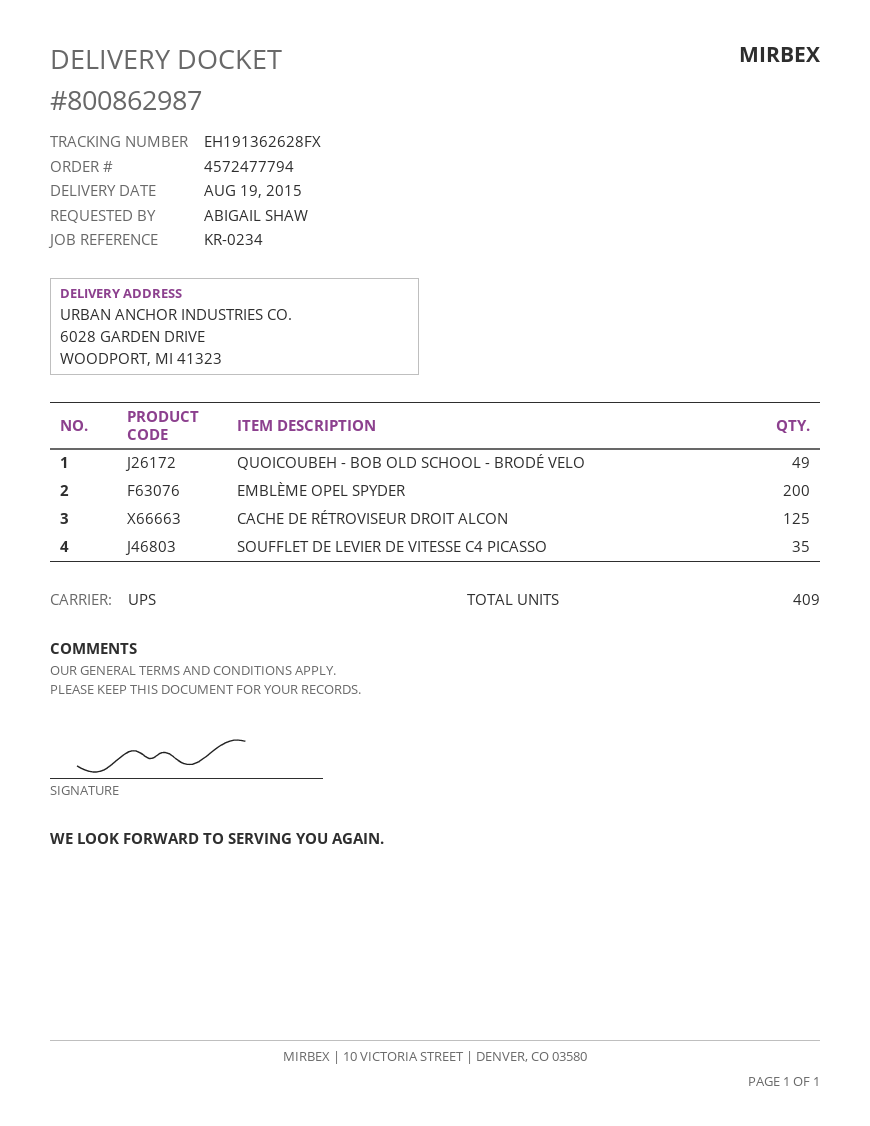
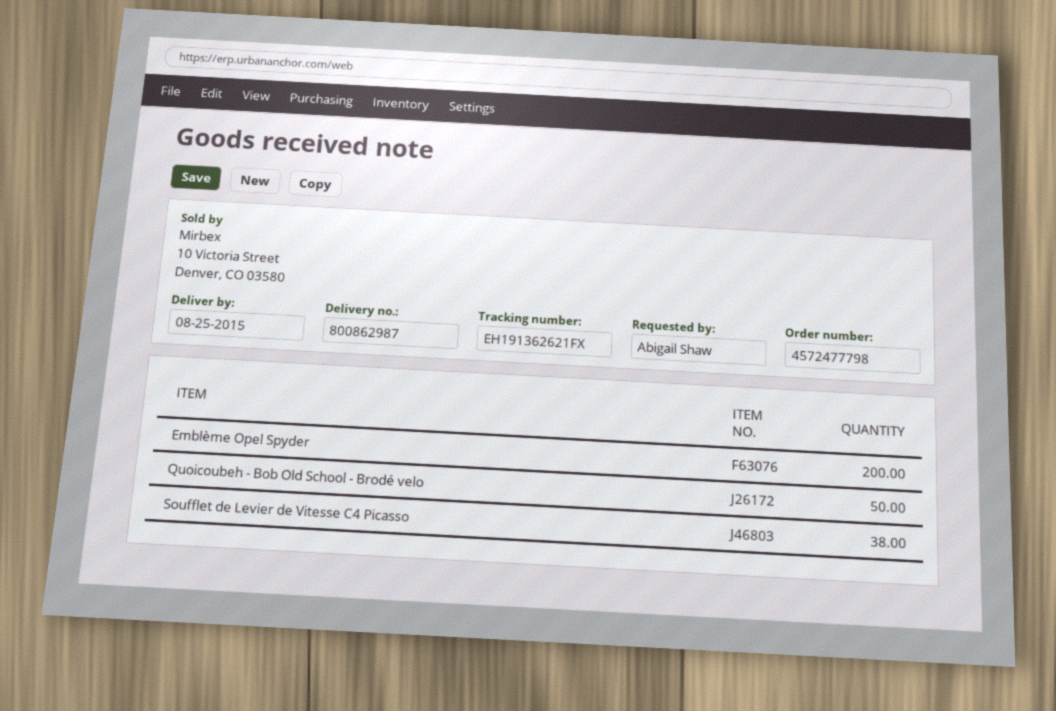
order number: 4572477794 -> 4572477798
delivery date: 2015-08-19 -> 2015-08-25
tracking number: EH191362628FX -> EH191362621FX
QUOICOUBEH - BOB OLD SCHOOL - BRODÉ VELO: 49 -> 50
CACHE DE RÉTROVISEUR DROIT ALCON: 125 -> none
SOUFFLET DE LEVIER DE VITESSE C4 PICASSO: 35 -> 38

